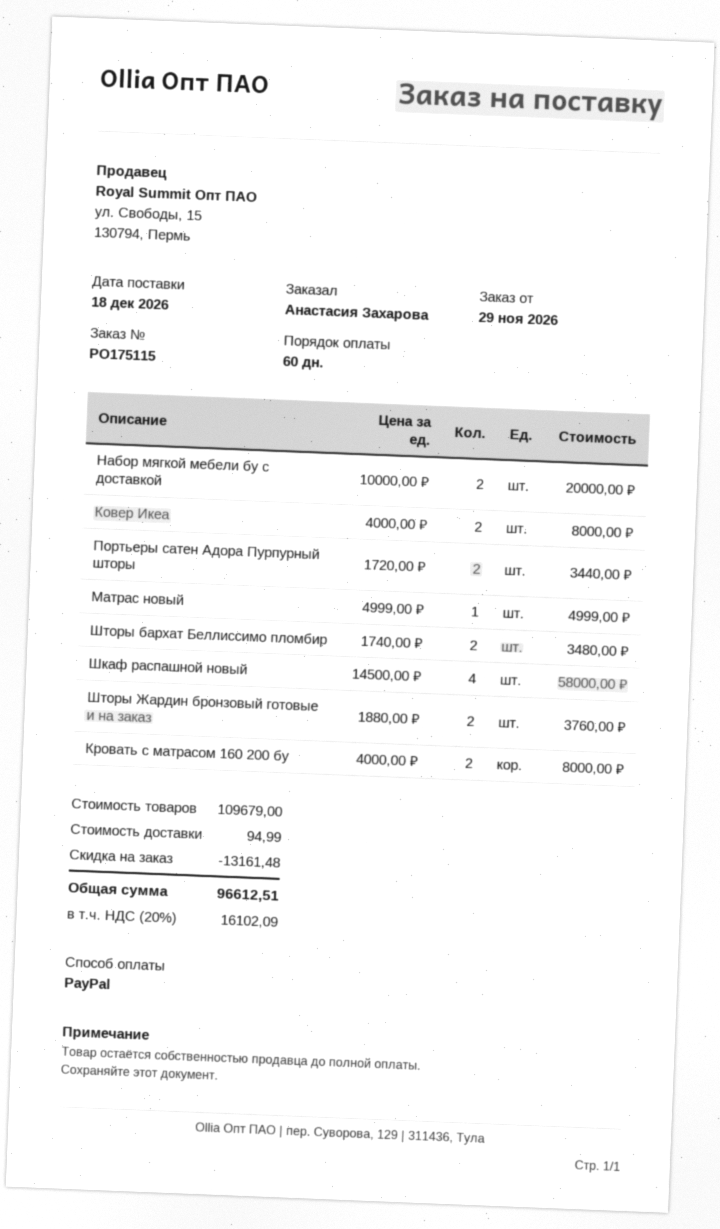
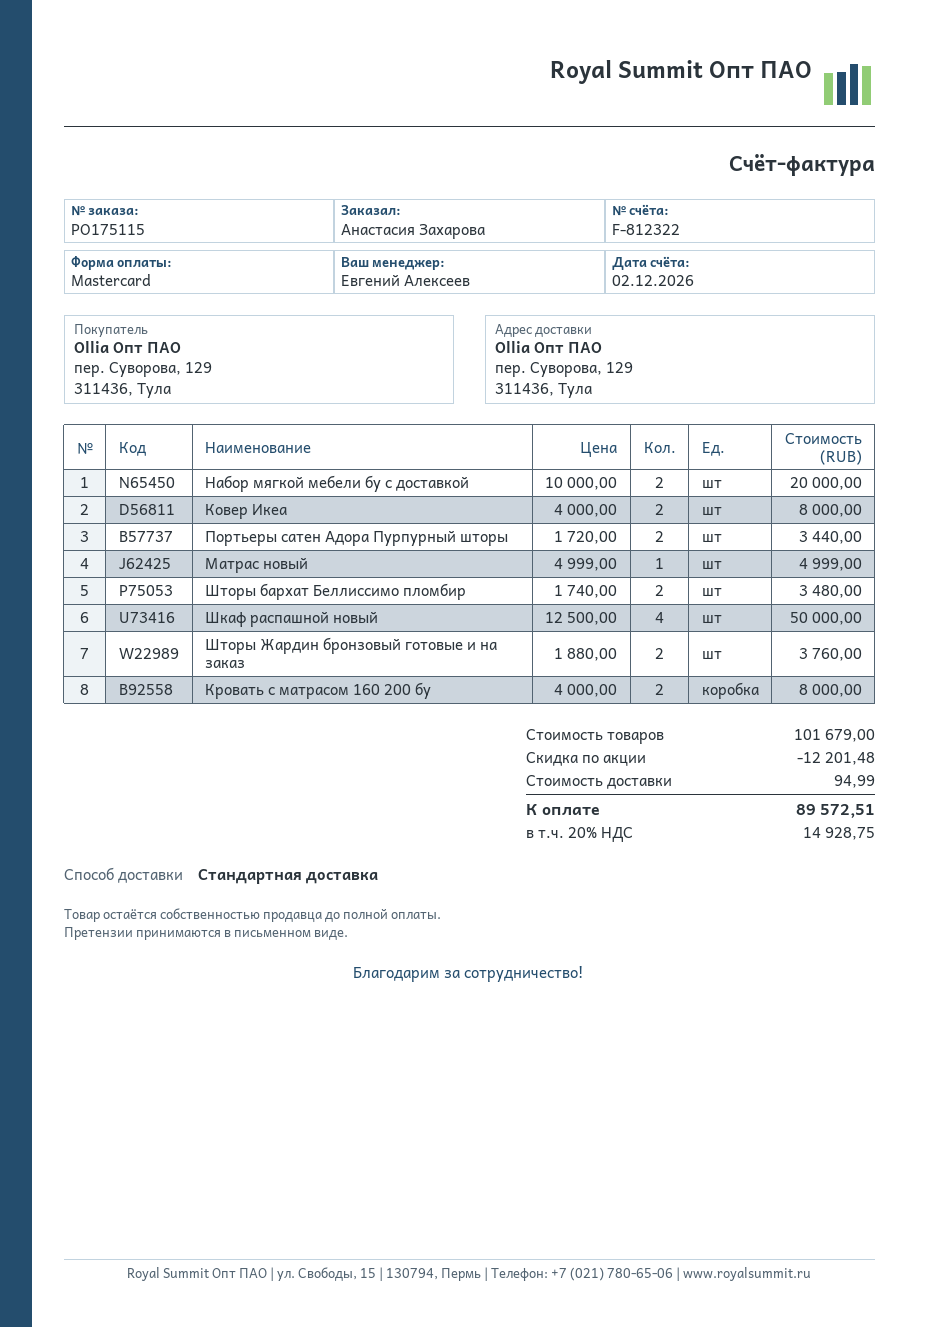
payment method: PayPal -> Mastercard
Шкаф распашной новый: 4 x 14500.00 = 58000.00 -> 4 x 12500.00 = 50000.00
subtotal: 109679.00 -> 101679.00
discount: 13161.48 -> 12201.48
tax: 20% = 16102.09 -> 20% = 14928.75
total: 96612.51 -> 89572.51

